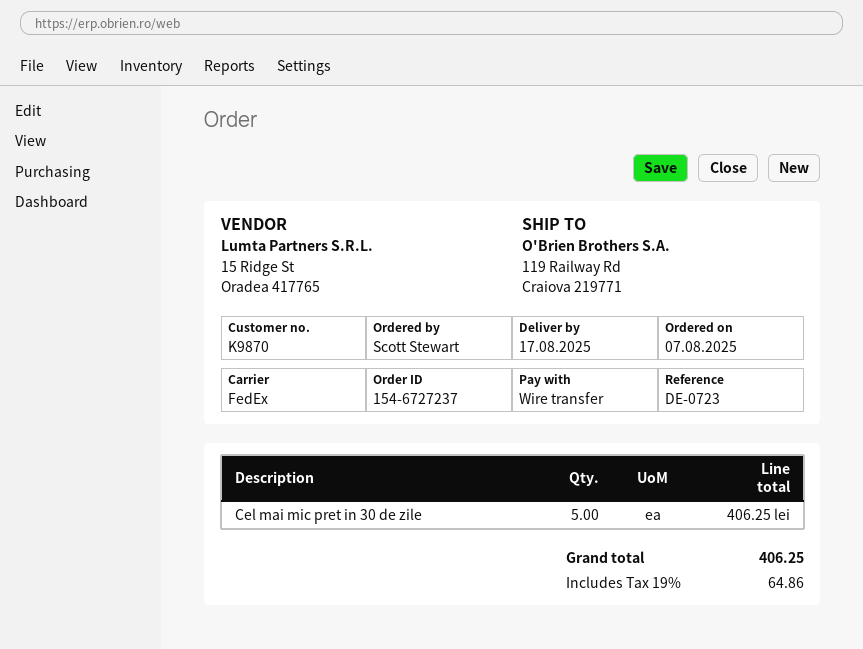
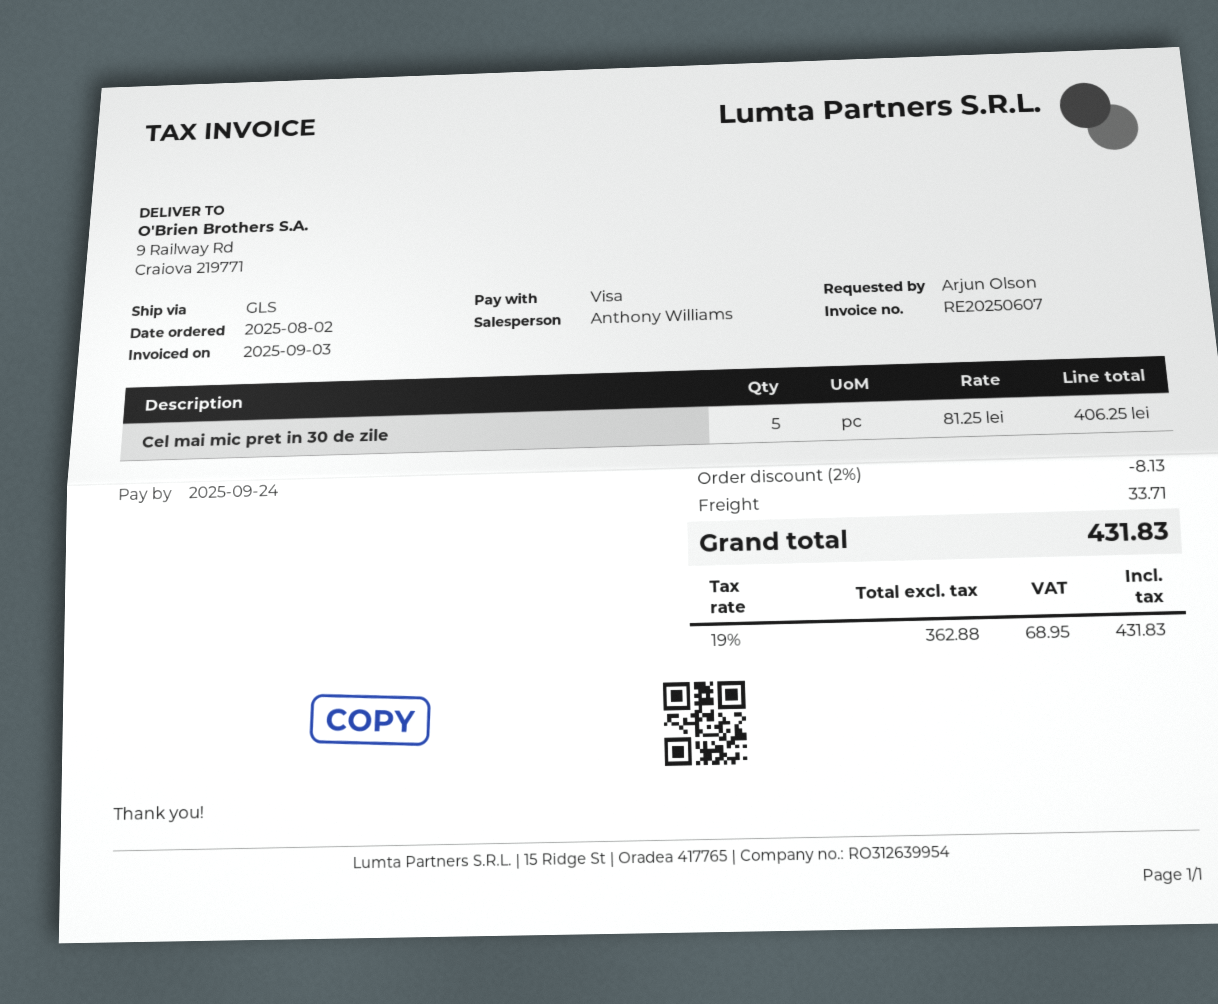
order date: 2025-08-07 -> 2025-08-02
ordered by: Scott Stewart -> Arjun Olson
payment method: bank transfer -> Visa
shipping method: FedEx -> GLS
ship to: 119 Railway Rd, Craiova 219771 -> 9 Railway Rd, Craiova 219771
discount: none -> 2% = 8.13
shipping: none -> 33.71
tax: 19% = 64.86 -> 19% = 68.95
total: 406.25 -> 431.83

